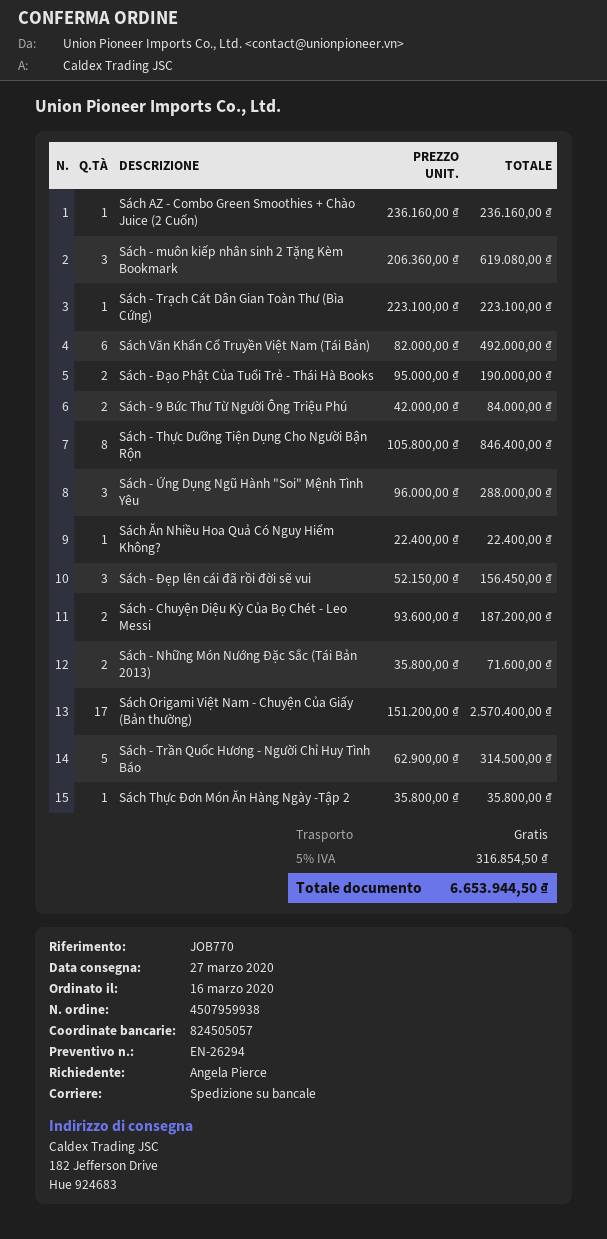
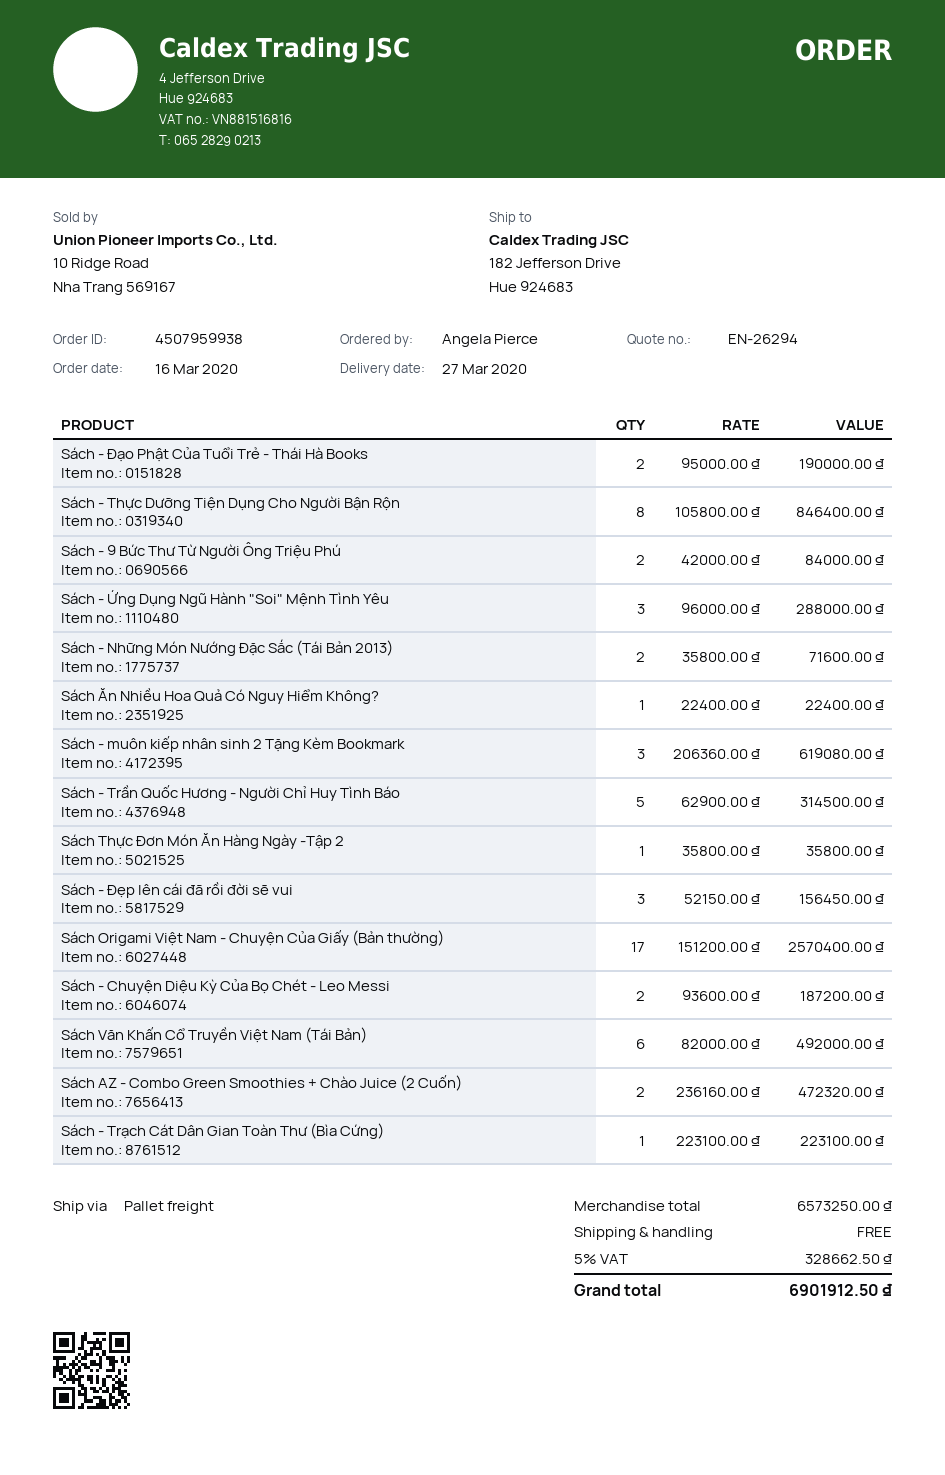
Sách AZ - Combo Green Smoothies + Chào Juice (2 Cuốn): 1 x 236160.00 = 236160.00 -> 2 x 236160.00 = 472320.00
tax: 5% = 316854.50 -> 5% = 328662.50
total: 6653944.50 -> 6901912.50

